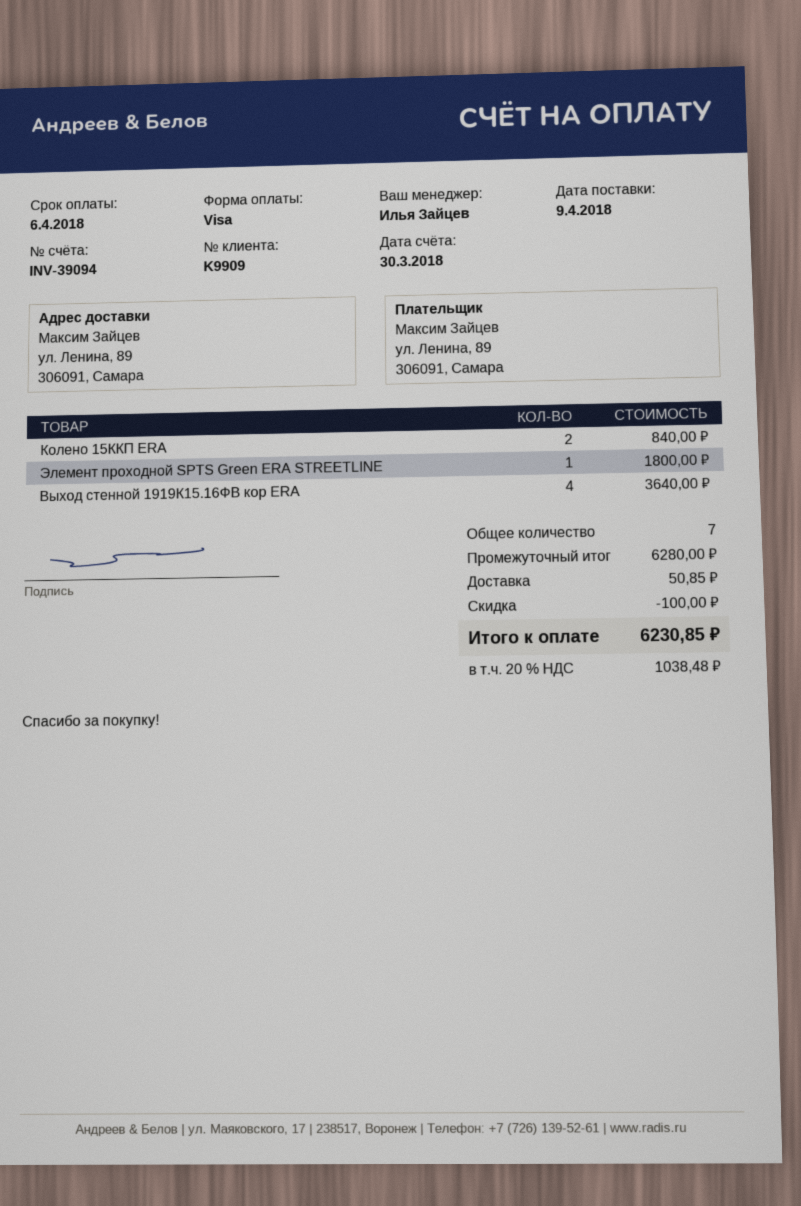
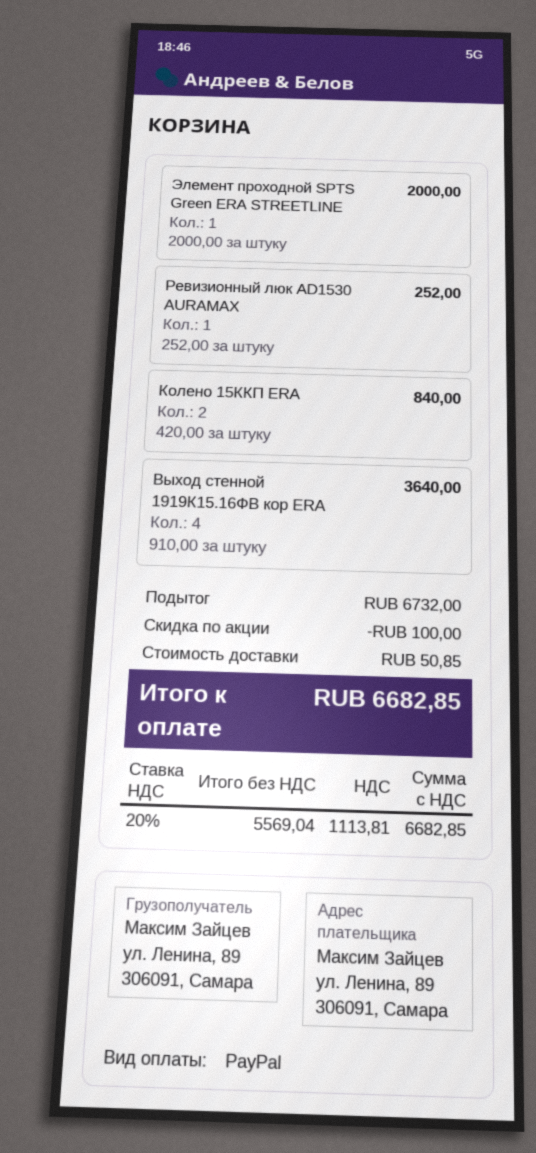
payment method: Visa -> PayPal
Элемент проходной SPTS Green ERA STREETLINE: 1 for 1800.00 -> 1 for 2000.00
Ревизионный люк AD1530 AURAMAX: none -> 1 for 252.00
subtotal: 6280.00 -> 6732.00
tax: 20% = 1038.48 -> 20% = 1113.81
total: 6230.85 -> 6682.85

